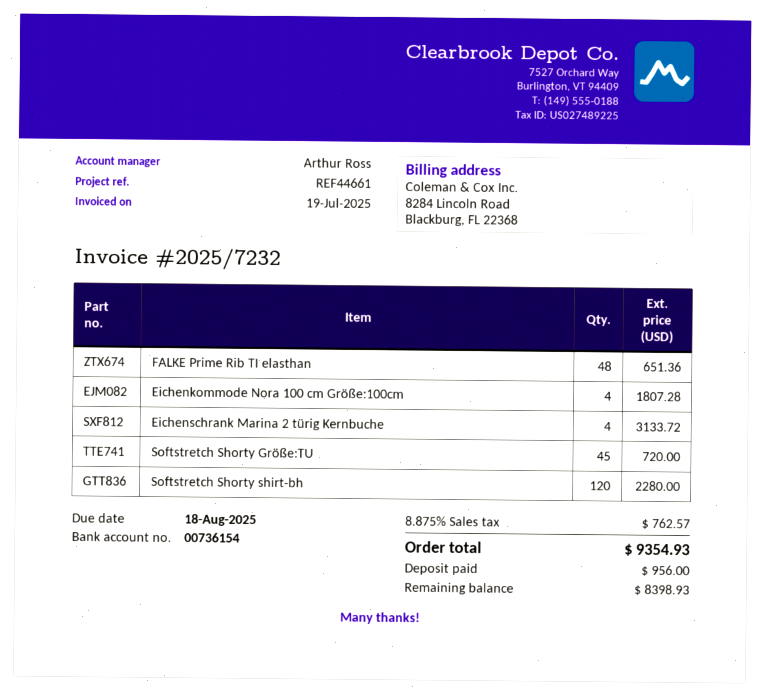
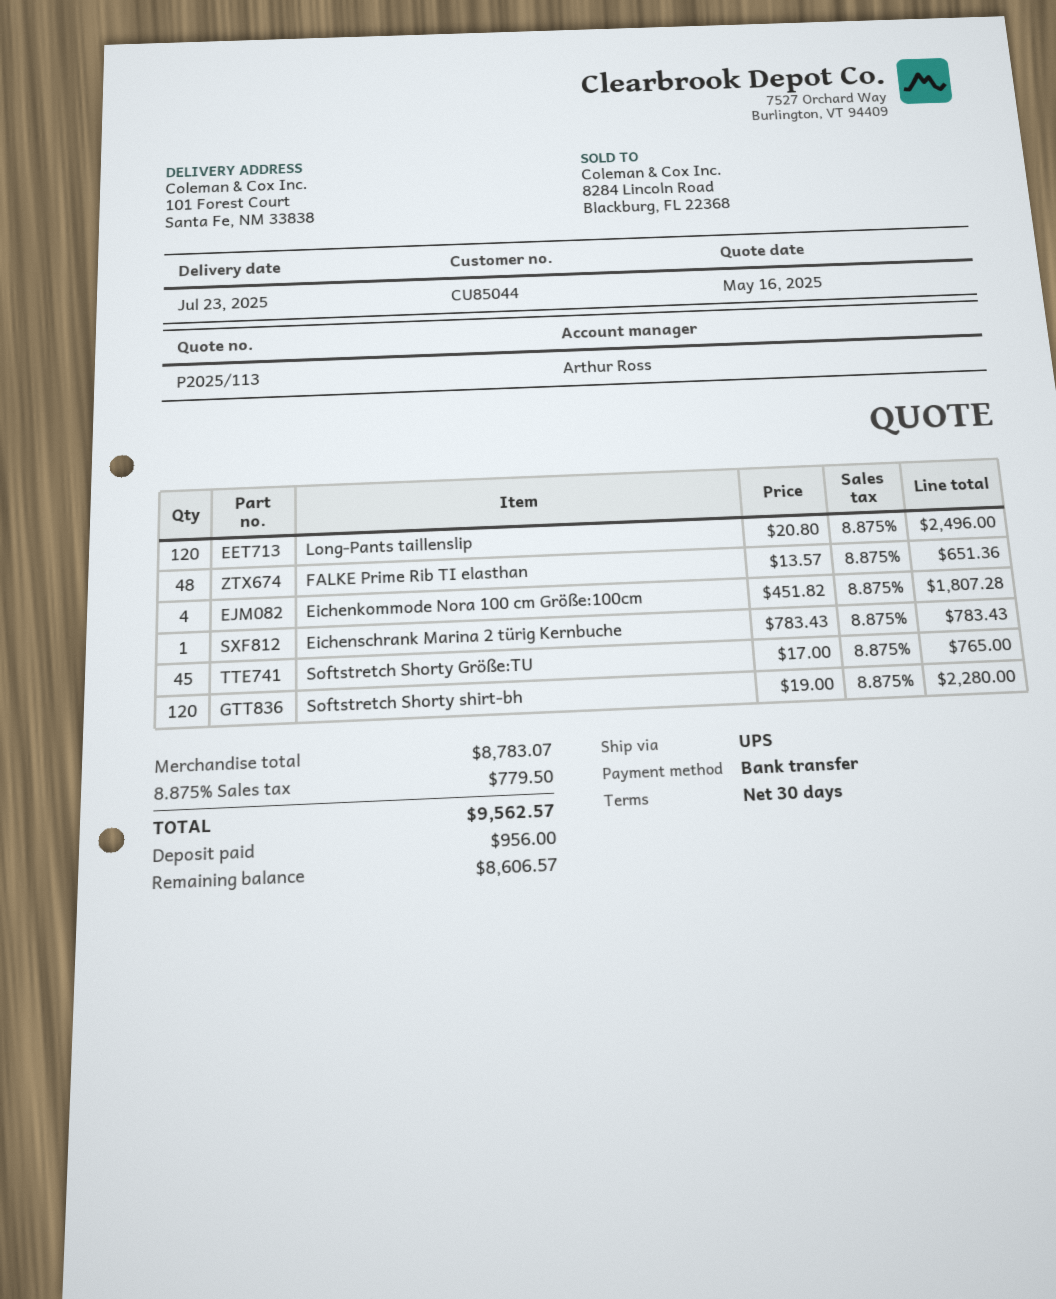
Eichenschrank Marina 2 türig Kernbuche: 4 for 3133.72 -> 1 for 783.43
Softstretch Shorty Größe:TU: 45 for 720.00 -> 45 for 765.00
Long-Pants taillenslip: none -> 120 for 2496.00
tax: 8.875% = 762.57 -> 8.875% = 779.50
total: 9354.93 -> 9562.57
balance: 8398.93 -> 8606.57

